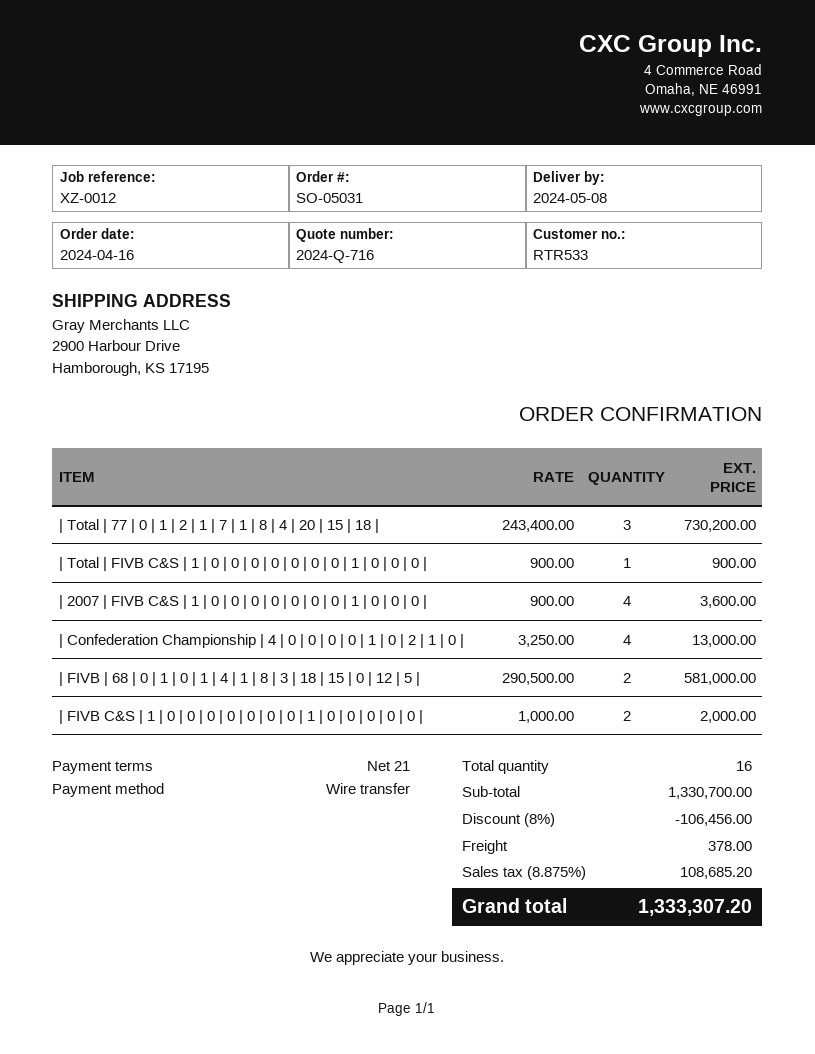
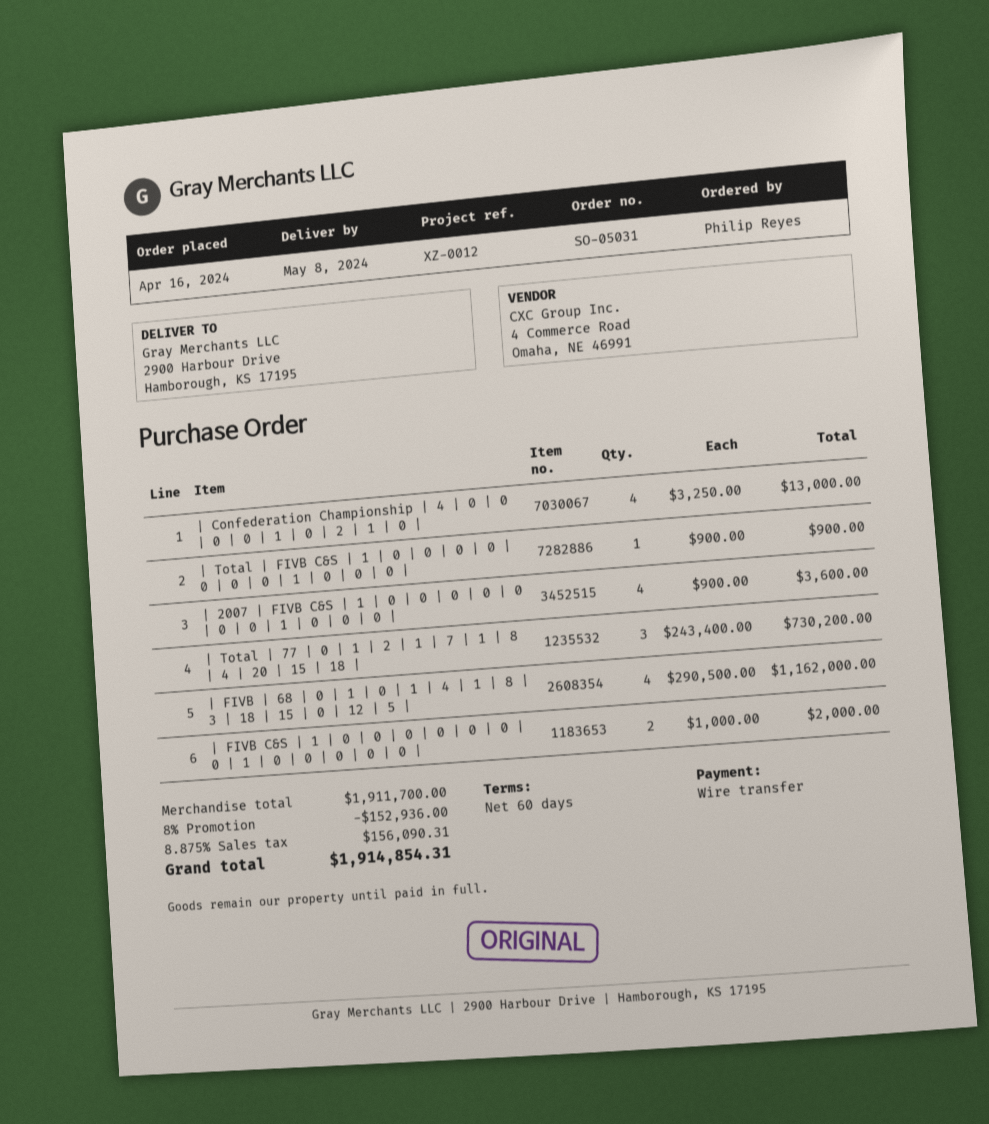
payment terms: 21 days -> 60 days
| FIVB | 68 | 0 | 1 | 0 | 1 | 4 | 1 | 8 | 3 | 18 | 15 | 0 | 12 | 5 |: 2 x 290500.00 = 581000.00 -> 4 x 290500.00 = 1162000.00
subtotal: 1330700.00 -> 1911700.00
discount: 8% = 106456.00 -> 8% = 152936.00
shipping: 378.00 -> none
tax: 8.875% = 108685.20 -> 8.875% = 156090.31
total: 1333307.20 -> 1914854.31

